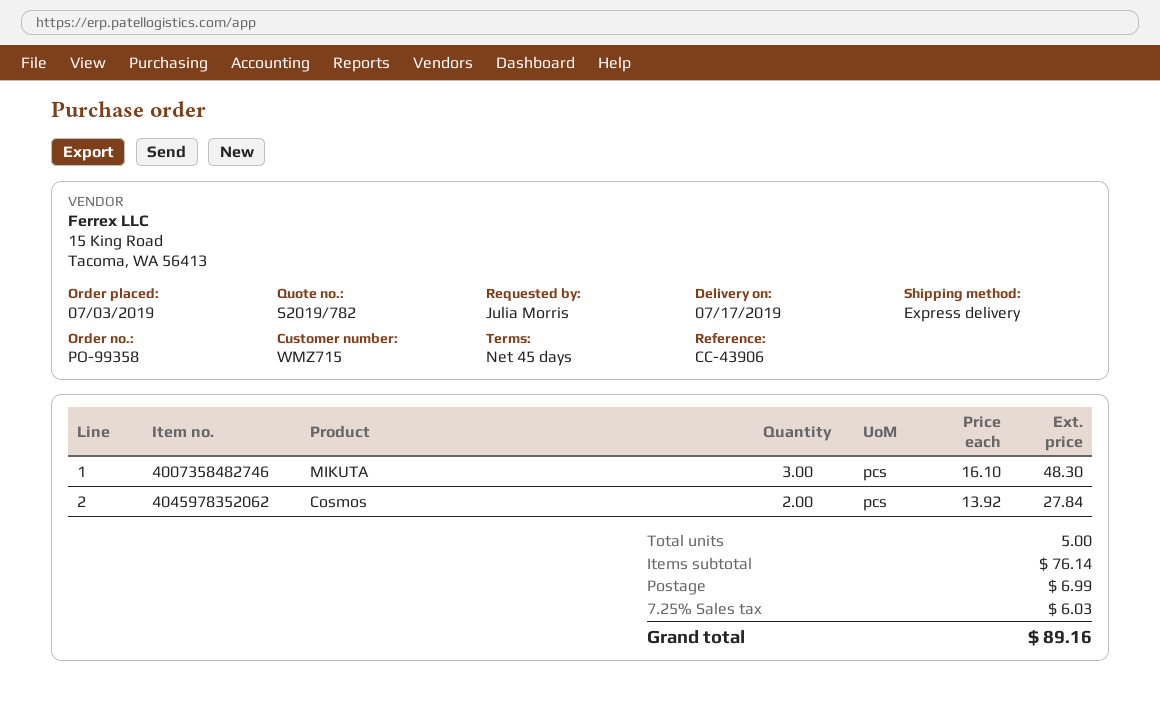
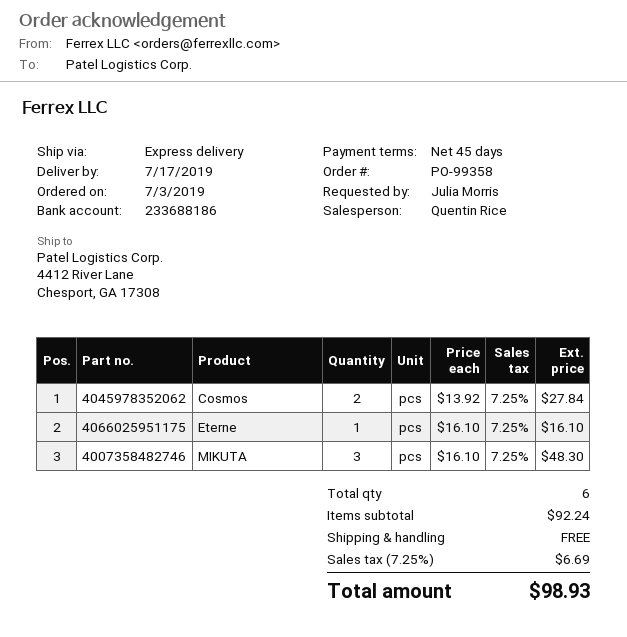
Eterne: none -> 1 x 16.10 = 16.10
total quantity: 5 -> 6
subtotal: 76.14 -> 92.24
shipping: 6.99 -> 0.00
tax: 7.25% = 6.03 -> 7.25% = 6.69
total: 89.16 -> 98.93

